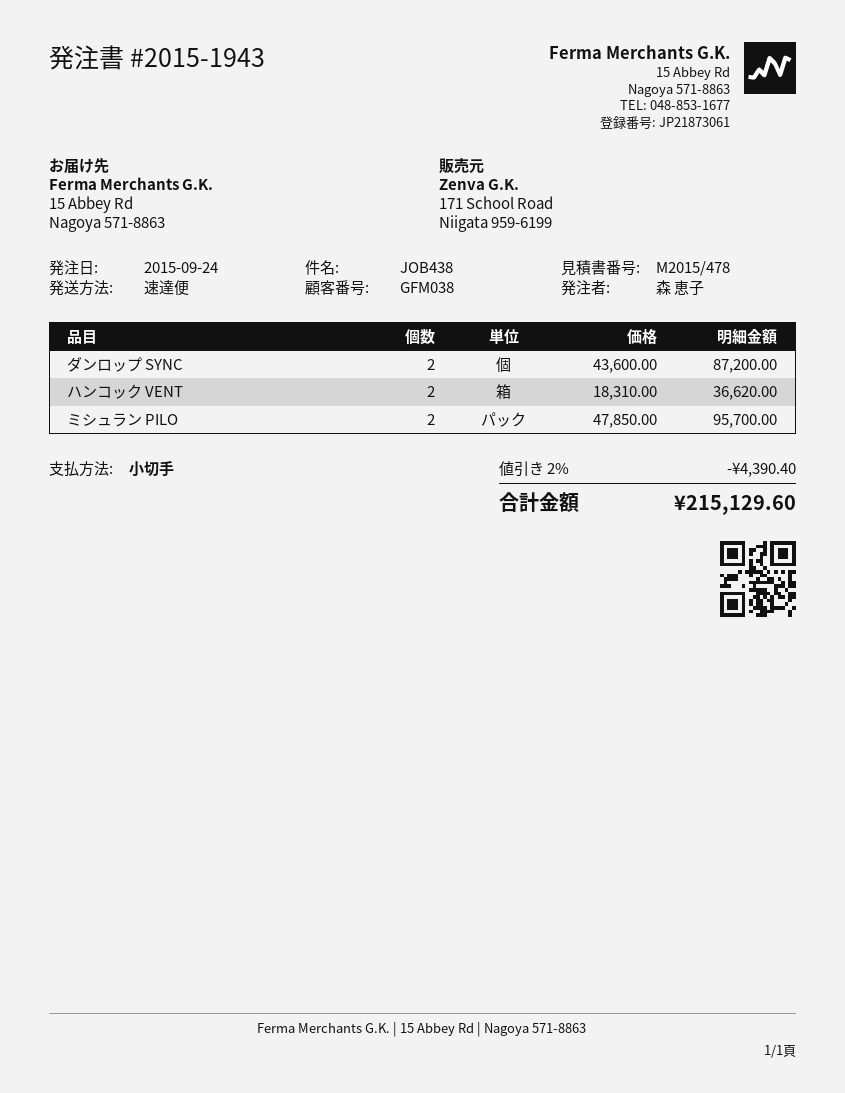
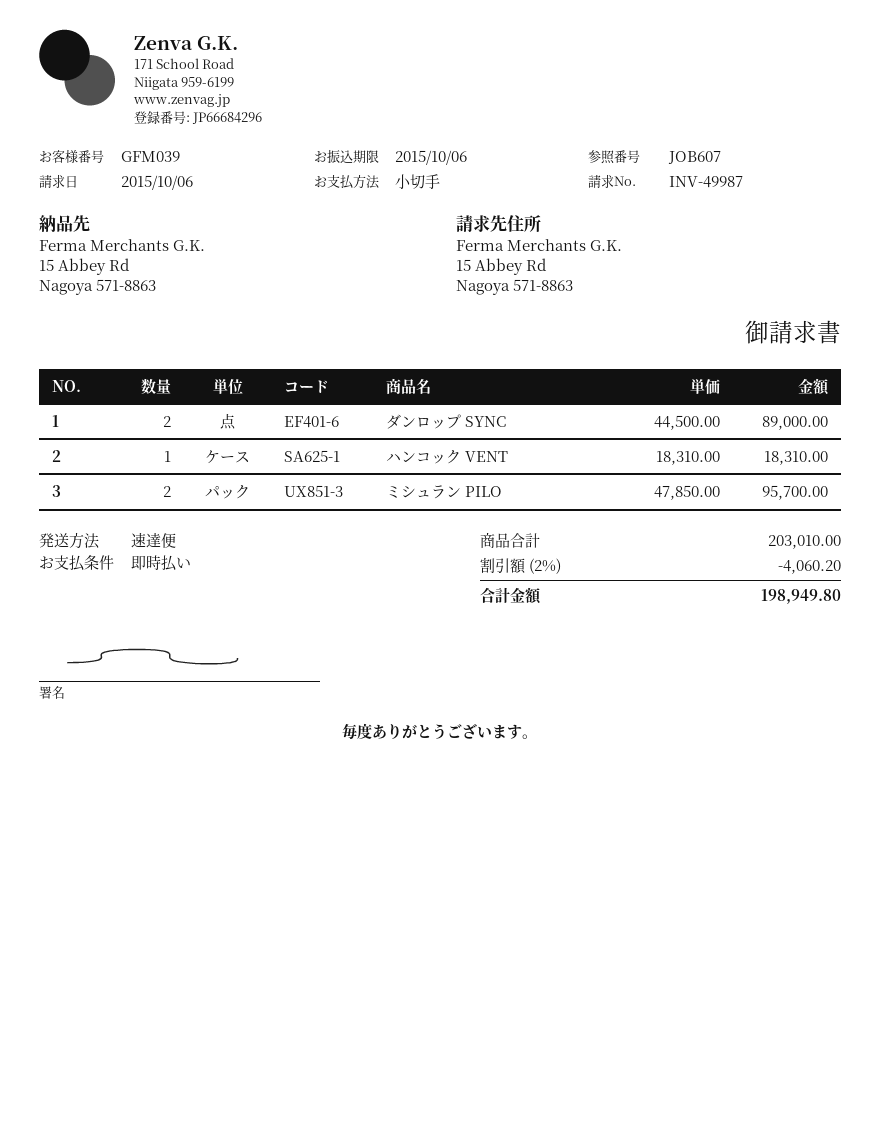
customer number: GFM038 -> GFM039
reference: JOB438 -> JOB607
ダンロップ SYNC: 2 x 43600.00 = 87200.00 -> 2 x 44500.00 = 89000.00
ハンコック VENT: 2 x 18310.00 = 36620.00 -> 1 x 18310.00 = 18310.00
discount: 2% = 4390.40 -> 2% = 4060.20
total: 215129.60 -> 198949.80

